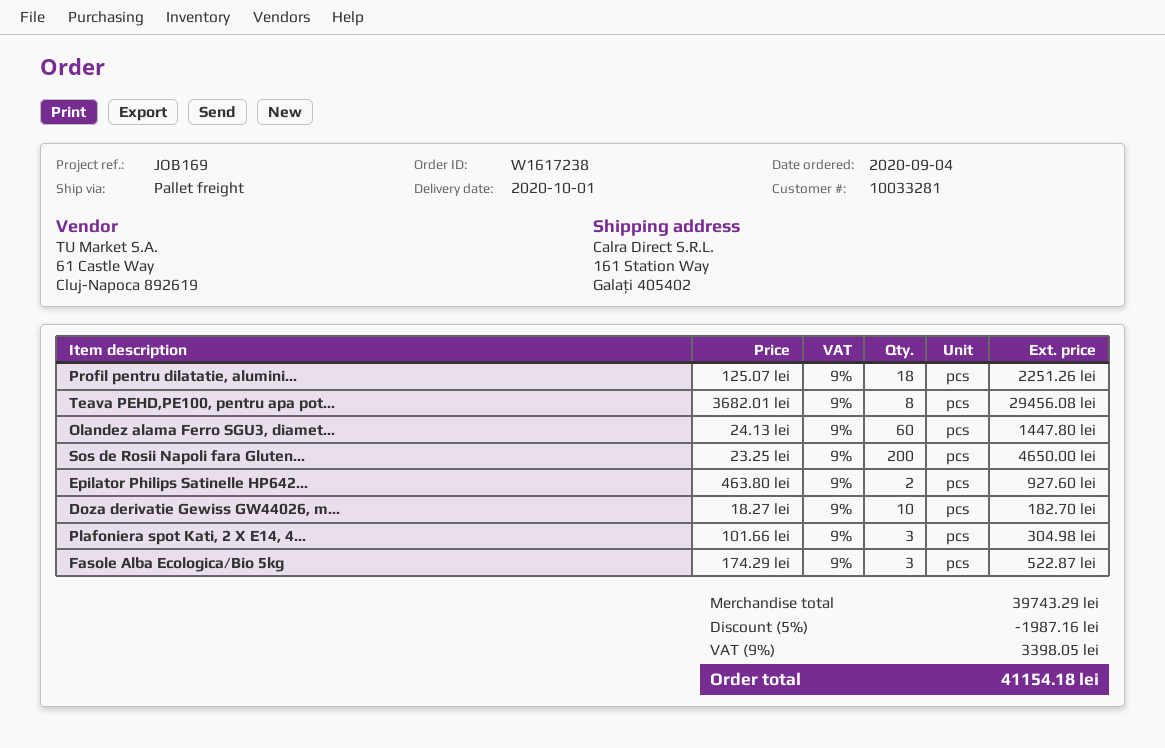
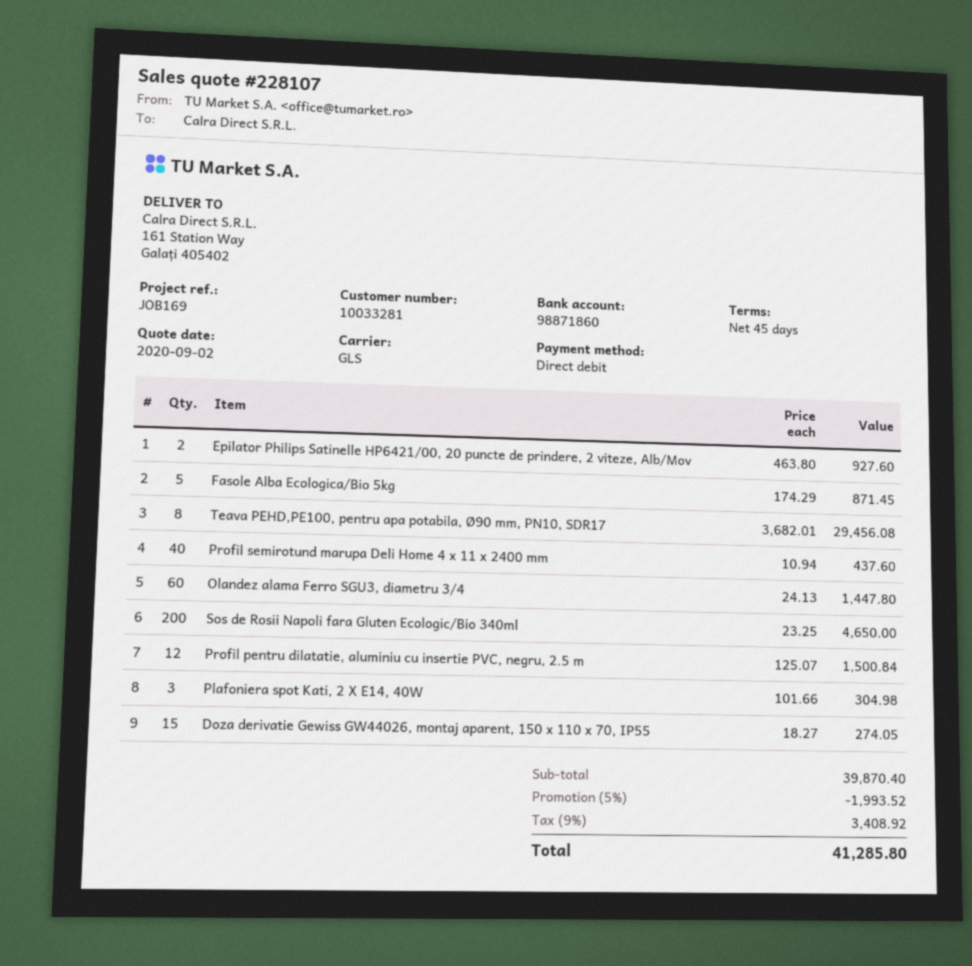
shipping method: pallet freight -> GLS
Profil pentru dilatatie, alumini...: 18 x 125.07 = 2251.26 -> 12 x 125.07 = 1500.84
Doza derivatie Gewiss GW44026, m...: 10 x 18.27 = 182.70 -> 15 x 18.27 = 274.05
Fasole Alba Ecologica/Bio 5kg: 3 x 174.29 = 522.87 -> 5 x 174.29 = 871.45
Profil semirotund marupa Deli Home 4 x 11 x 2400 mm: none -> 40 x 10.94 = 437.60
subtotal: 39743.29 -> 39870.40
discount: 5% = 1987.16 -> 5% = 1993.52
tax: 9% = 3398.05 -> 9% = 3408.92
total: 41154.18 -> 41285.80

